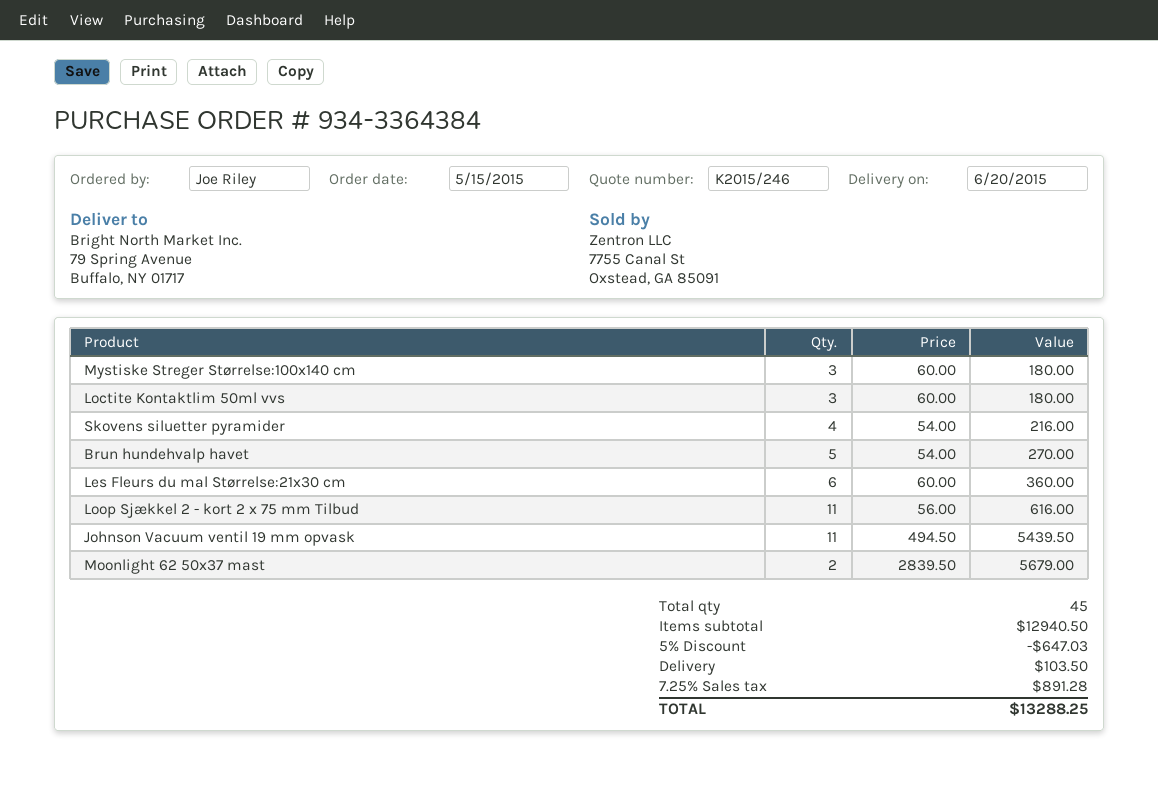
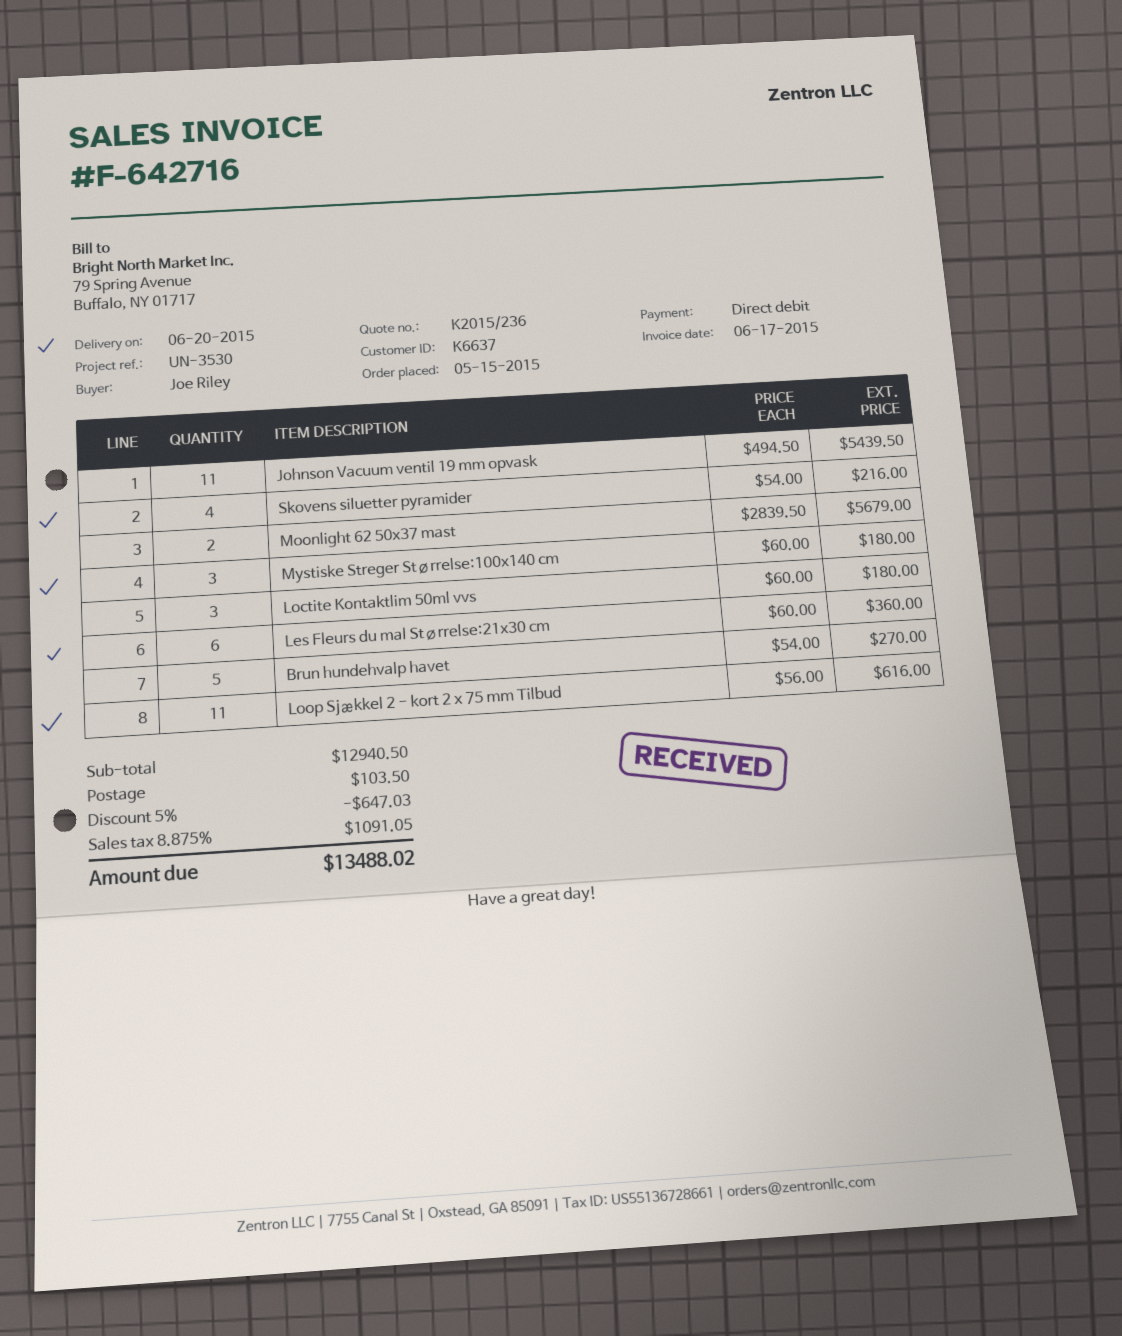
quote number: K2015/246 -> K2015/236
tax: 7.25% = 891.28 -> 8.875% = 1091.05
total: 13288.25 -> 13488.02

